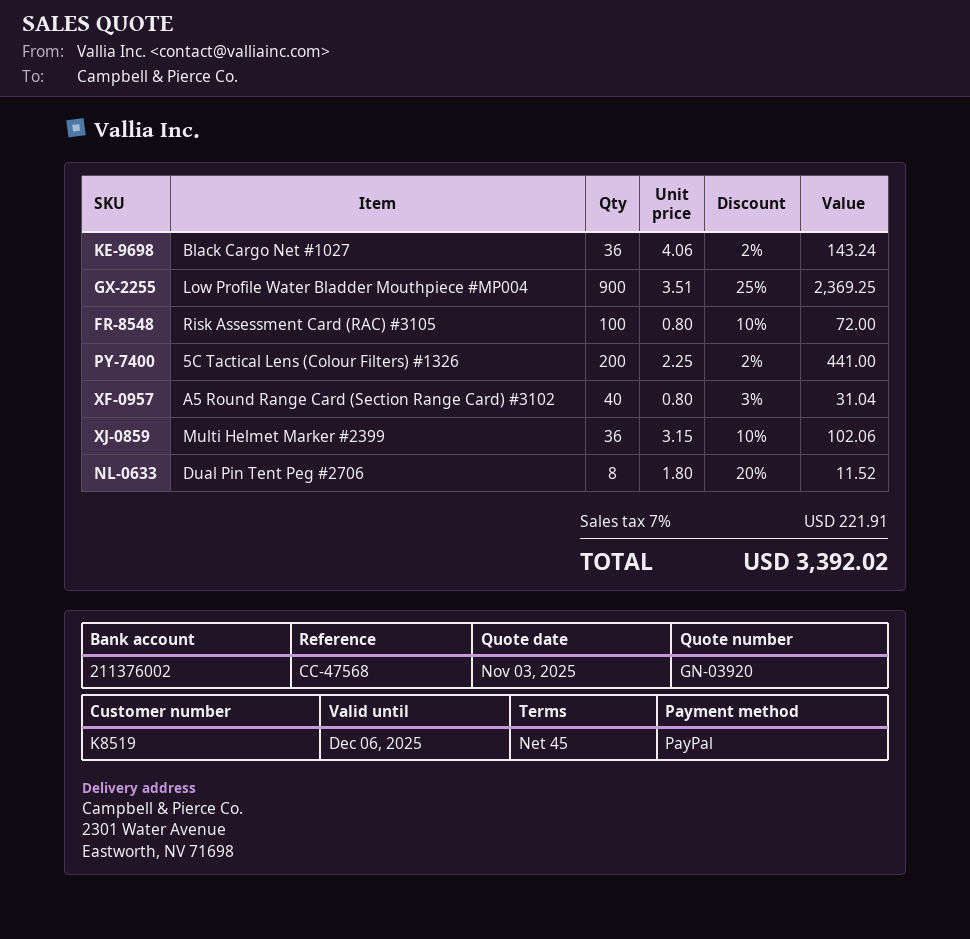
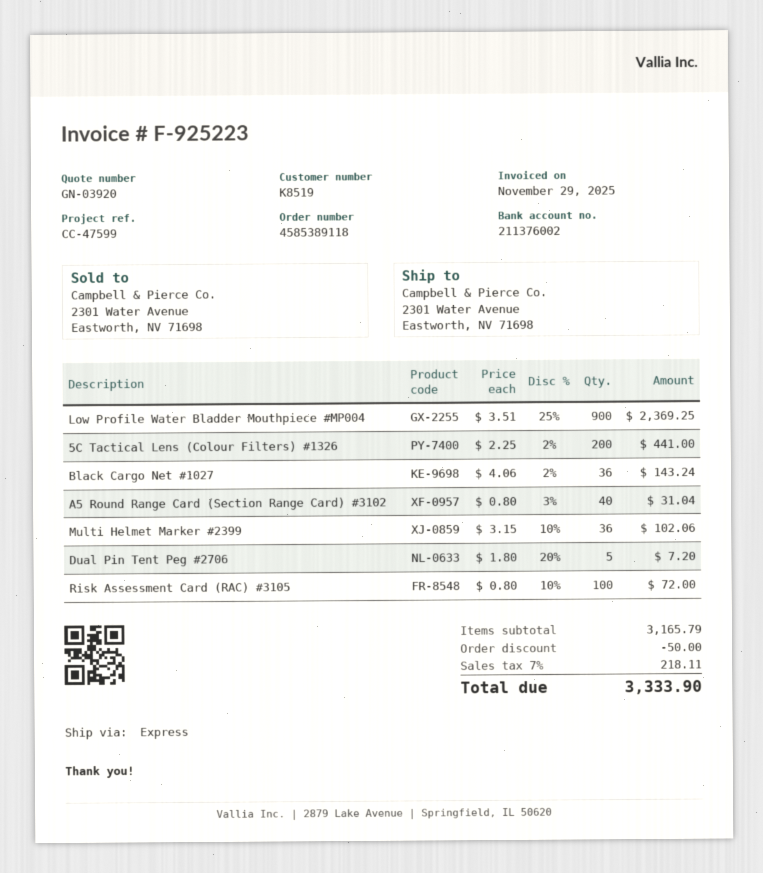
reference: CC-47568 -> CC-47599
Dual Pin Tent Peg #2706: 8 x 1.80 - 20% = 11.52 -> 5 x 1.80 - 20% = 7.20
discount: none -> 50.00
tax: 7% = 221.91 -> 7% = 218.11
total: 3392.02 -> 3333.90

